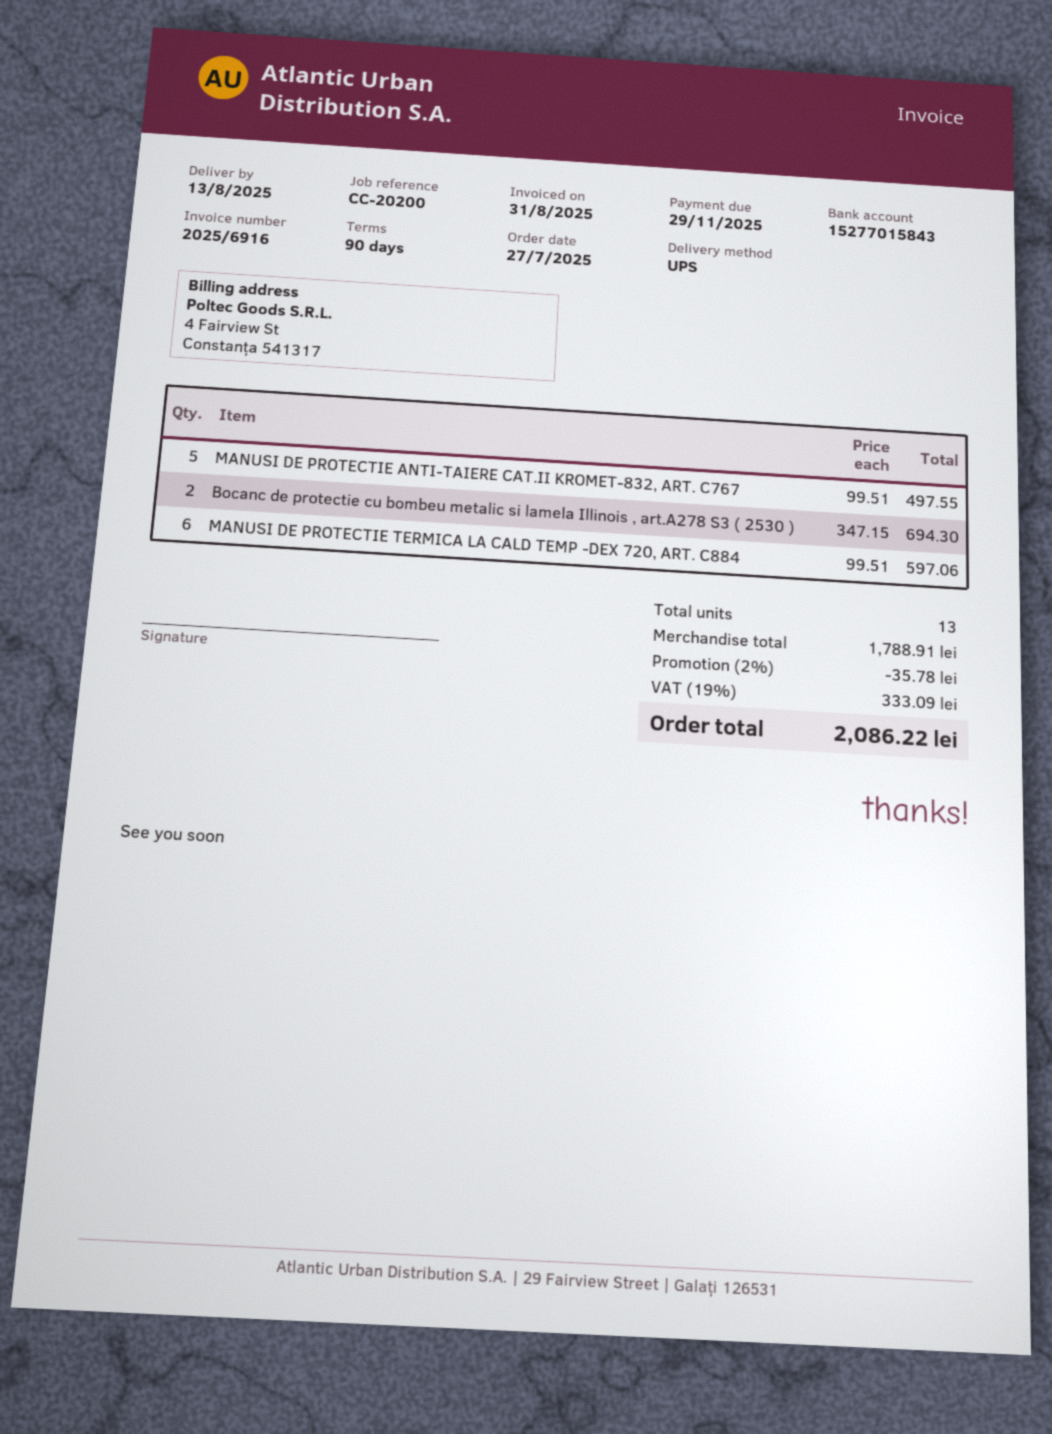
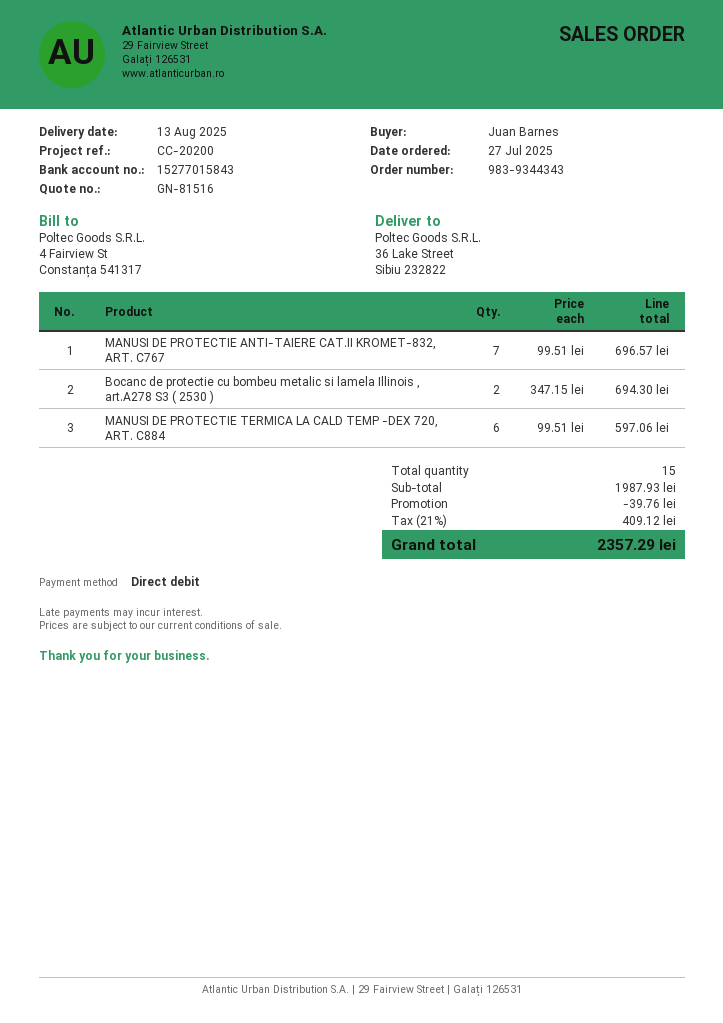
MANUSI DE PROTECTIE ANTI-TAIERE CAT.II KROMET-832, ART. C767: 5 x 99.51 = 497.55 -> 7 x 99.51 = 696.57
total quantity: 13 -> 15
subtotal: 1788.91 -> 1987.93
discount: 35.78 -> 39.76
tax: 19% = 333.09 -> 21% = 409.12
total: 2086.22 -> 2357.29

